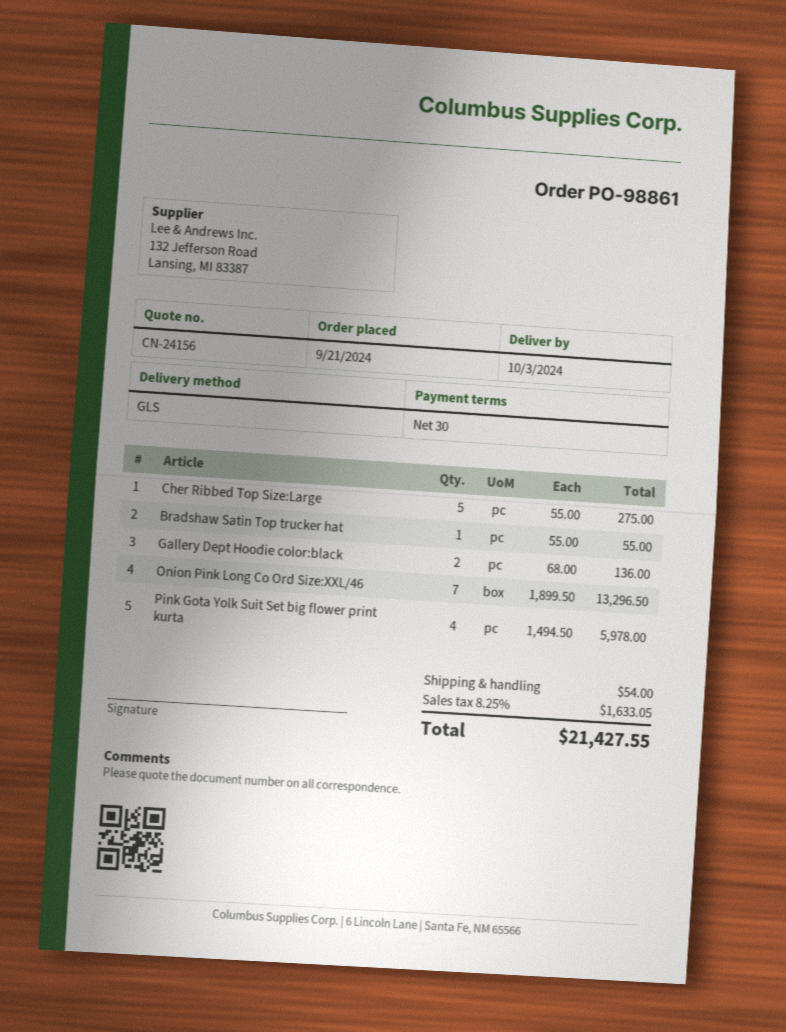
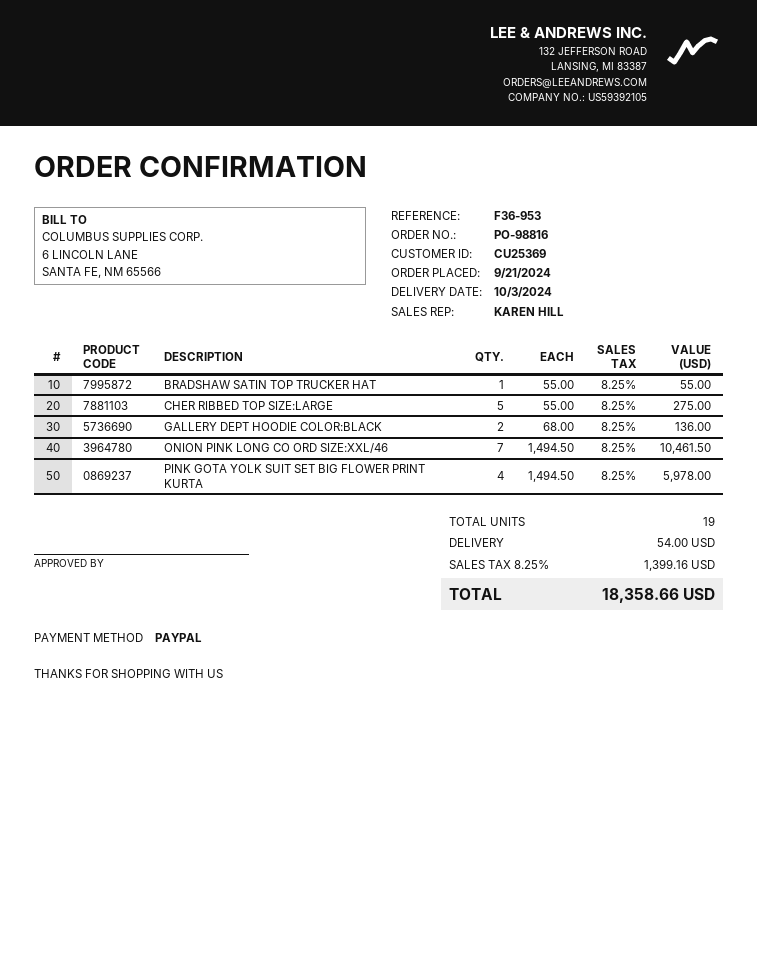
order number: PO-98861 -> PO-98816
Onion Pink Long Co Ord Size:XXL/46: 7 x 1899.50 = 13296.50 -> 7 x 1494.50 = 10461.50
tax: 8.25% = 1633.05 -> 8.25% = 1399.16
total: 21427.55 -> 18358.66

